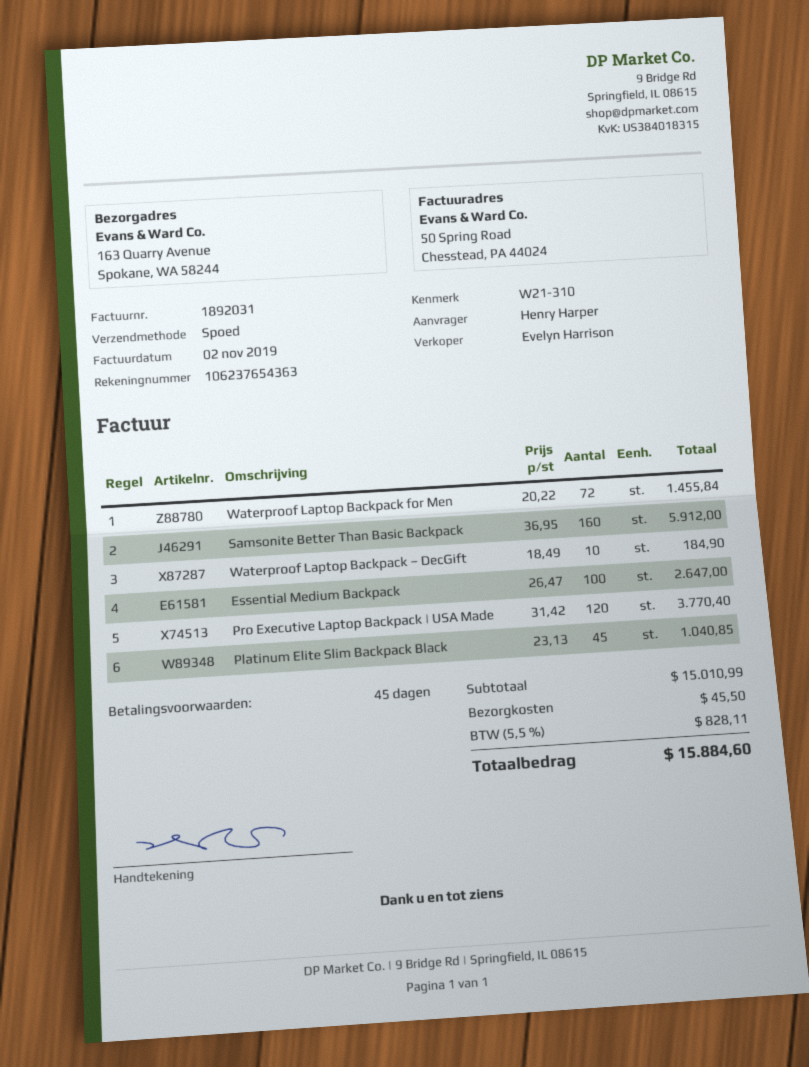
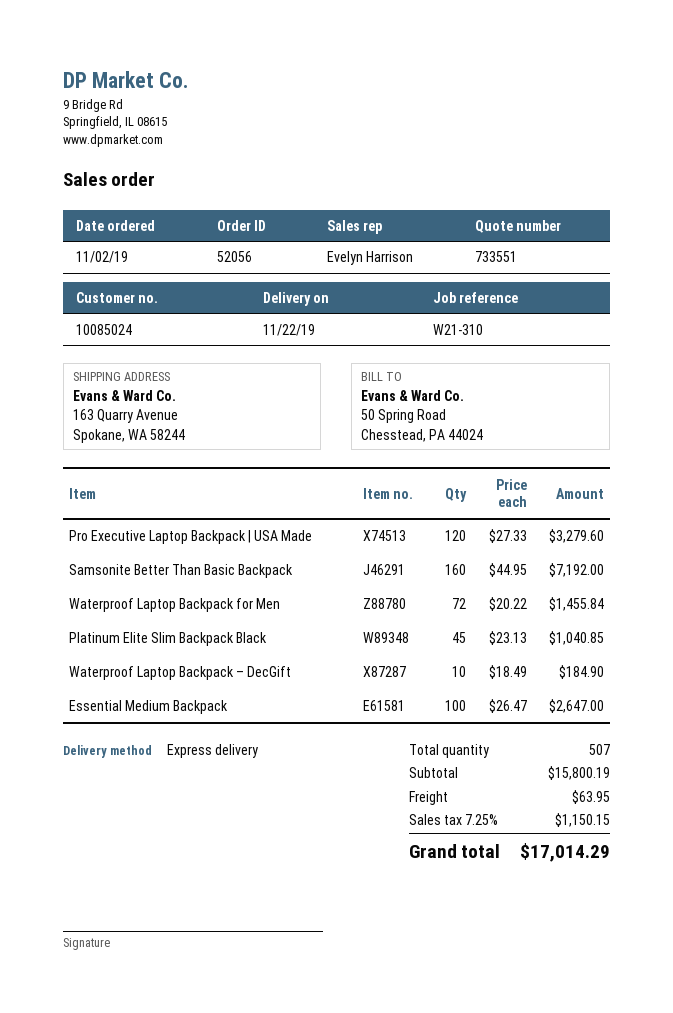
Samsonite Better Than Basic Backpack: 160 x 36.95 = 5912.00 -> 160 x 44.95 = 7192.00
Pro Executive Laptop Backpack | USA Made: 120 x 31.42 = 3770.40 -> 120 x 27.33 = 3279.60
subtotal: 15010.99 -> 15800.19
shipping: 45.50 -> 63.95
tax: 5.5% = 828.11 -> 7.25% = 1150.15
total: 15884.60 -> 17014.29

